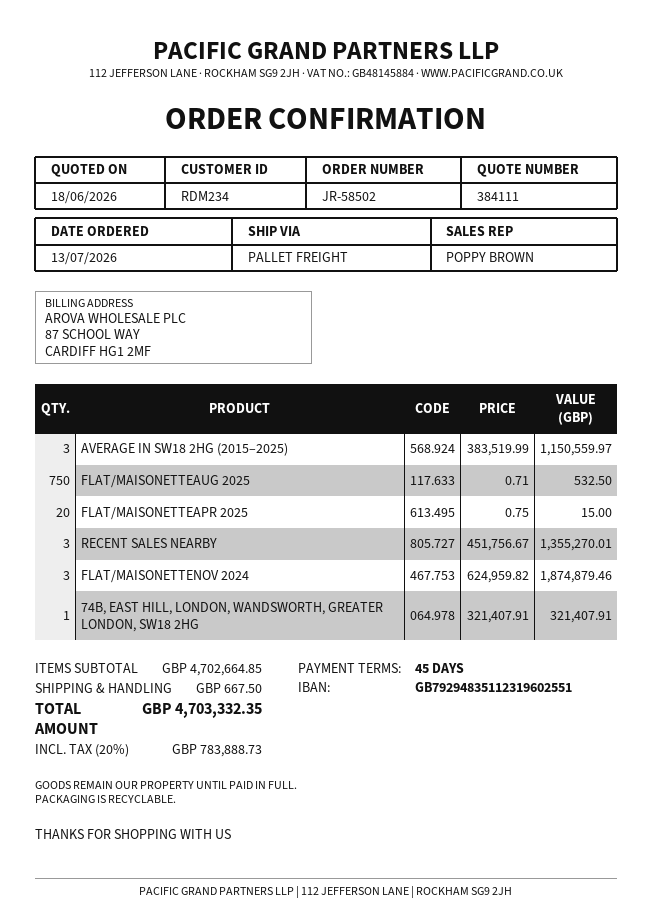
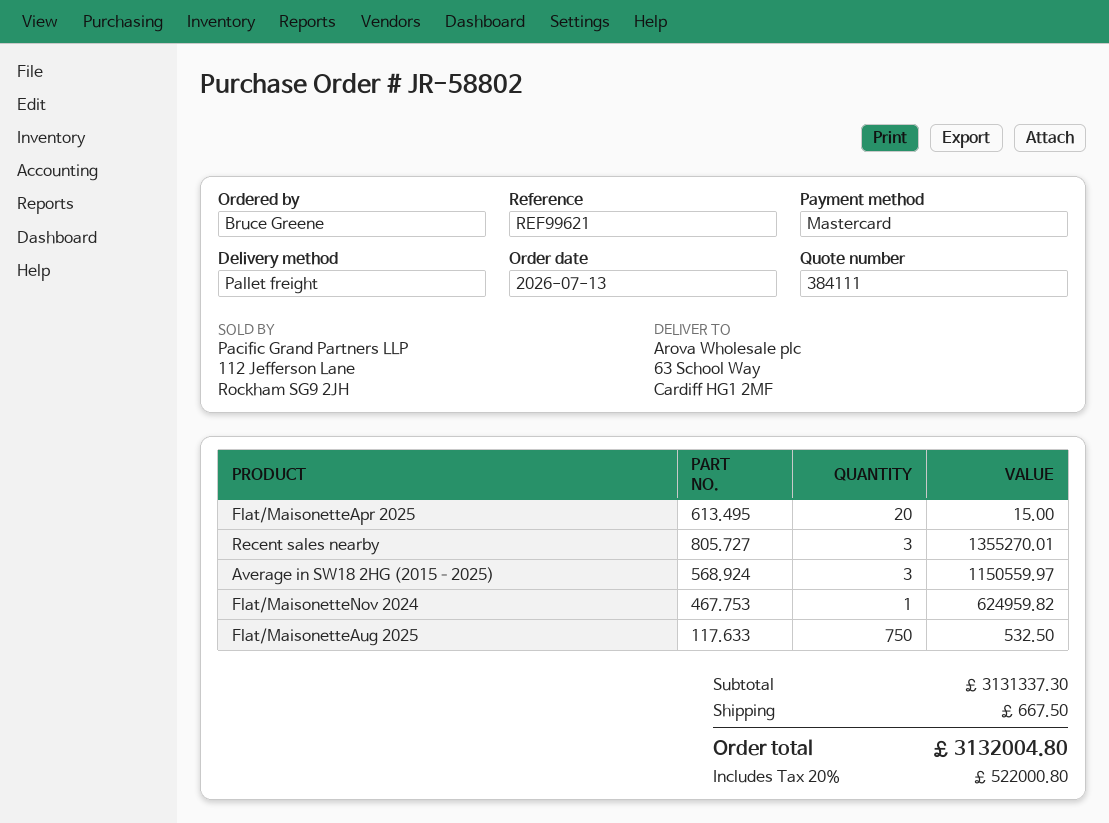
order number: JR-58502 -> JR-58802
FLAT/MAISONETTENOV 2024: 3 for 1874879.46 -> 1 for 624959.82
74B, EAST HILL, LONDON, WANDSWORTH, GREATER LONDON, SW18 2HG: 1 for 321407.91 -> none
subtotal: 4702664.85 -> 3131337.30
tax: 20% = 783888.73 -> 20% = 522000.80
total: 4703332.35 -> 3132004.80

